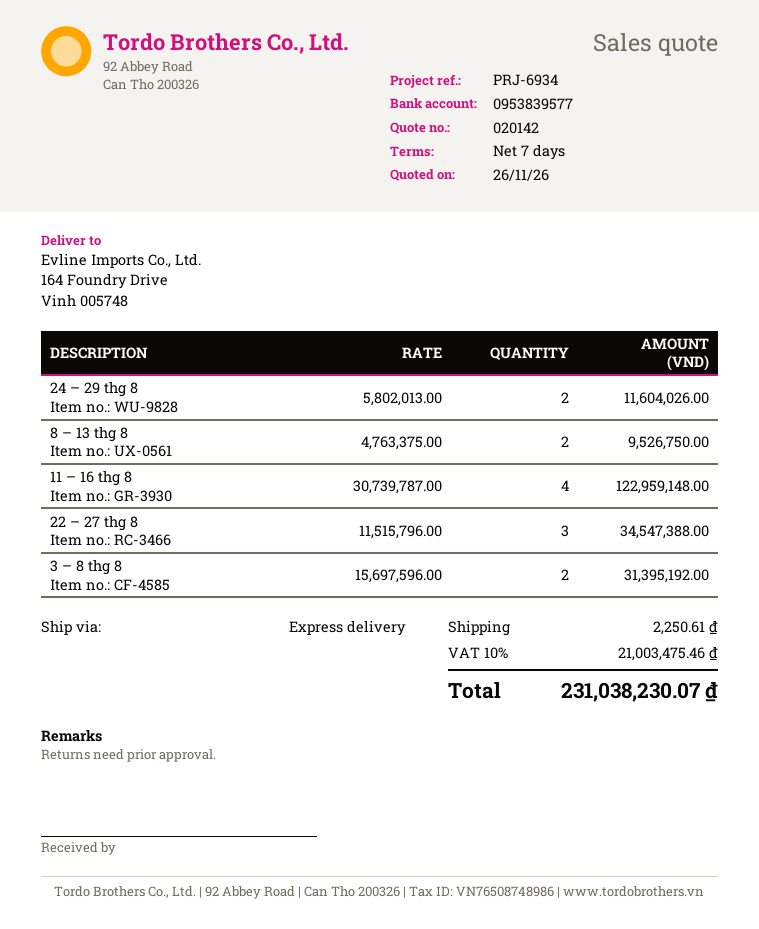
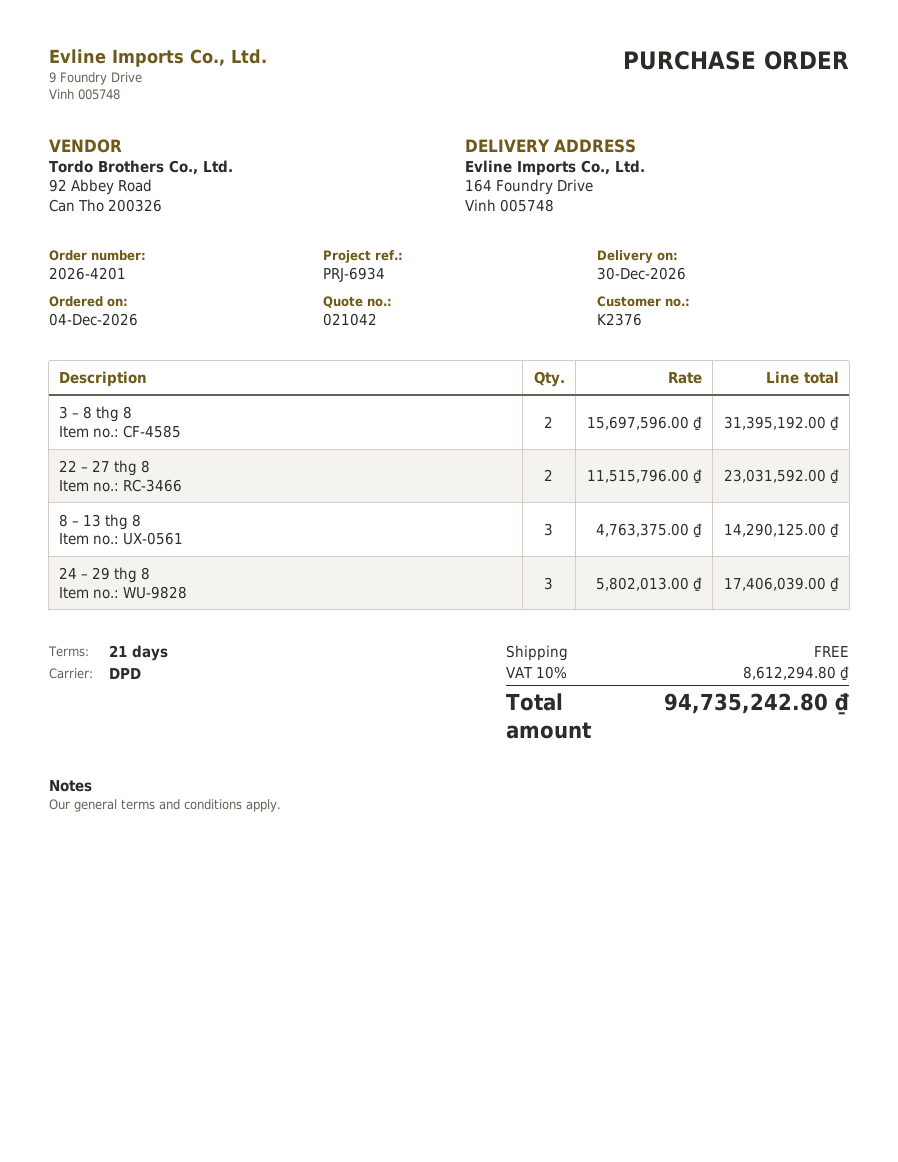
quote number: 020142 -> 021042
payment terms: 7 days -> 21 days
shipping method: express -> DPD
24 – 29 thg 8: 2 x 5802013.00 = 11604026.00 -> 3 x 5802013.00 = 17406039.00
8 – 13 thg 8: 2 x 4763375.00 = 9526750.00 -> 3 x 4763375.00 = 14290125.00
11 – 16 thg 8: 4 x 30739787.00 = 122959148.00 -> none
22 – 27 thg 8: 3 x 11515796.00 = 34547388.00 -> 2 x 11515796.00 = 23031592.00
shipping: 2250.61 -> 0.00
tax: 10% = 21003475.46 -> 10% = 8612294.80
total: 231038230.07 -> 94735242.80

